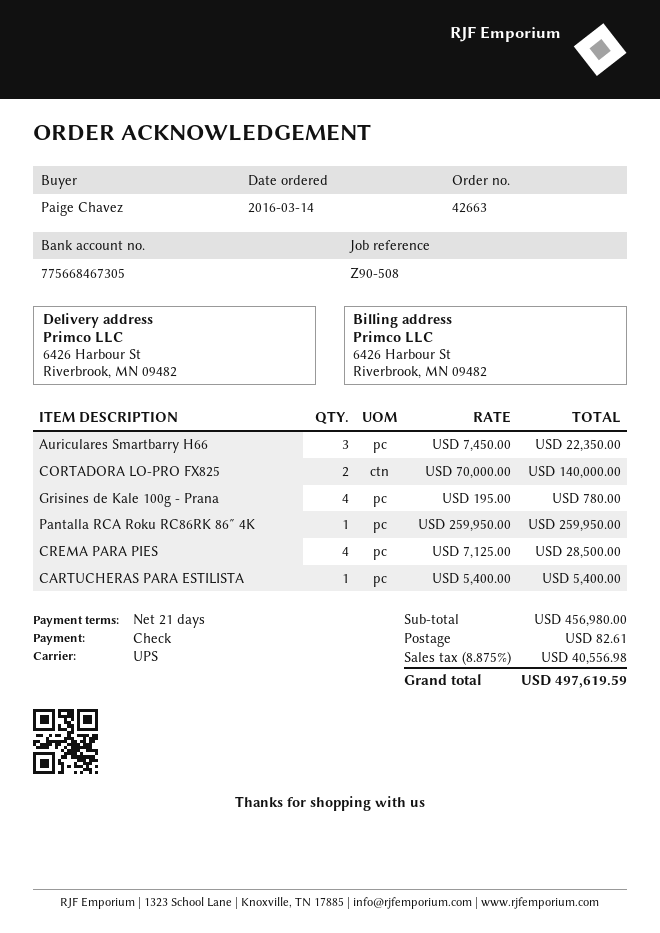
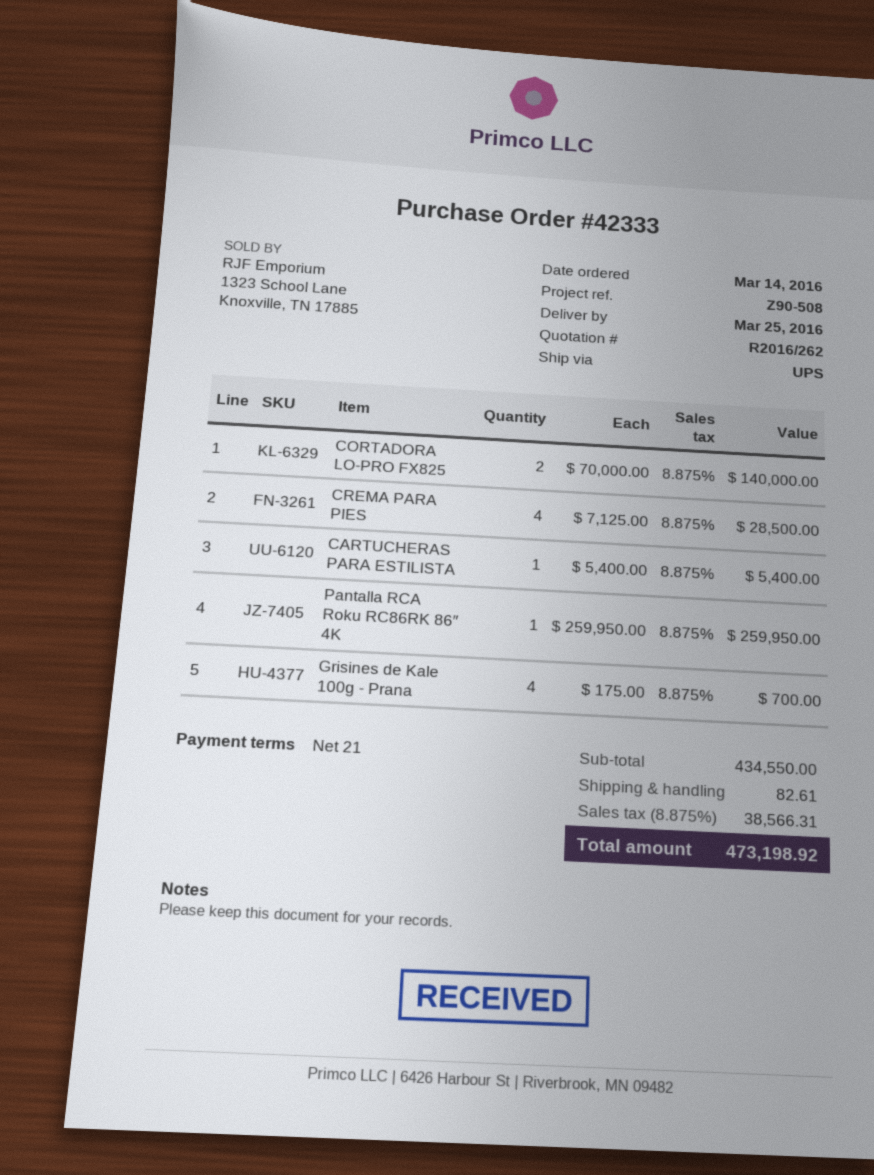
order number: 42663 -> 42333
Auriculares Smartbarry H66: 3 x 7450.00 = 22350.00 -> none
Grisines de Kale 100g - Prana: 4 x 195.00 = 780.00 -> 4 x 175.00 = 700.00
subtotal: 456980.00 -> 434550.00
tax: 8.875% = 40556.98 -> 8.875% = 38566.31
total: 497619.59 -> 473198.92

